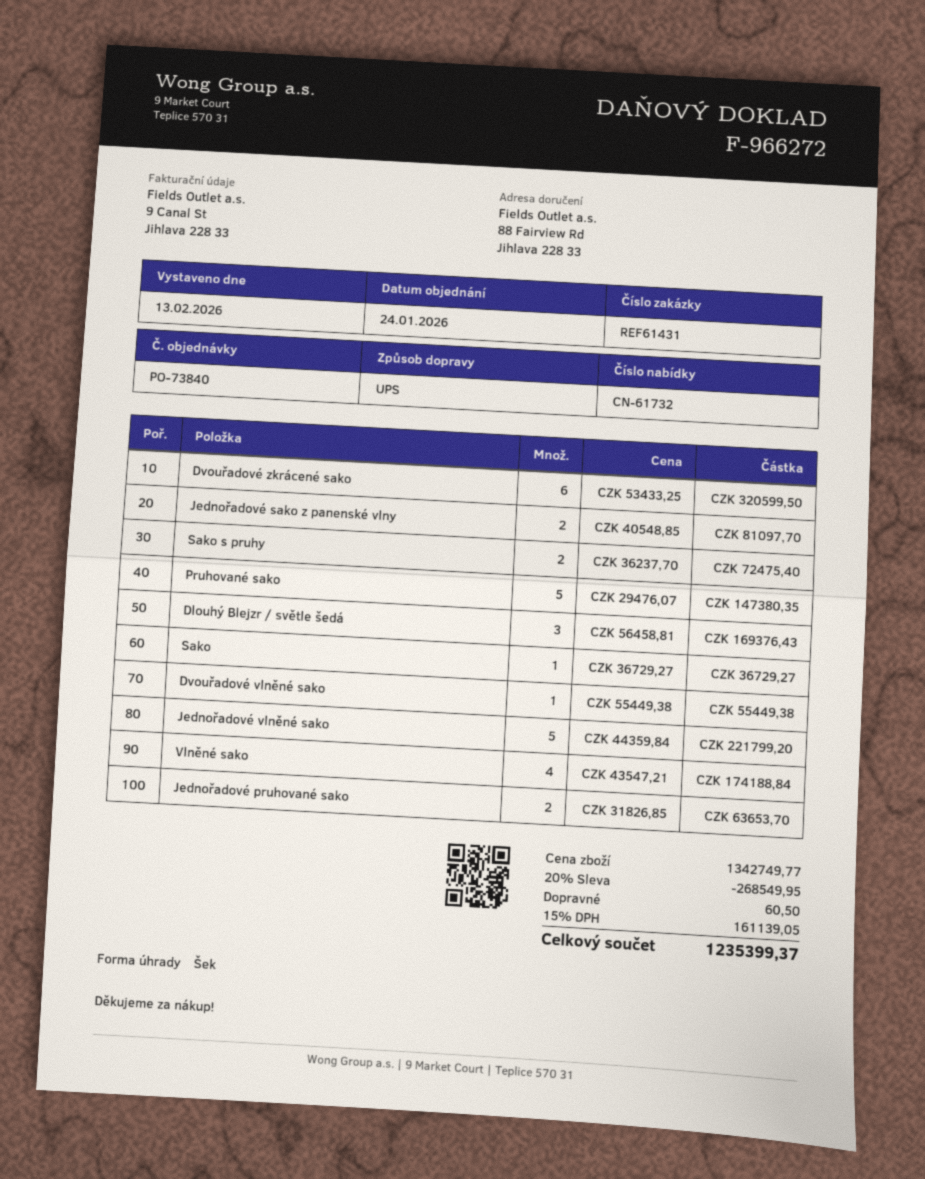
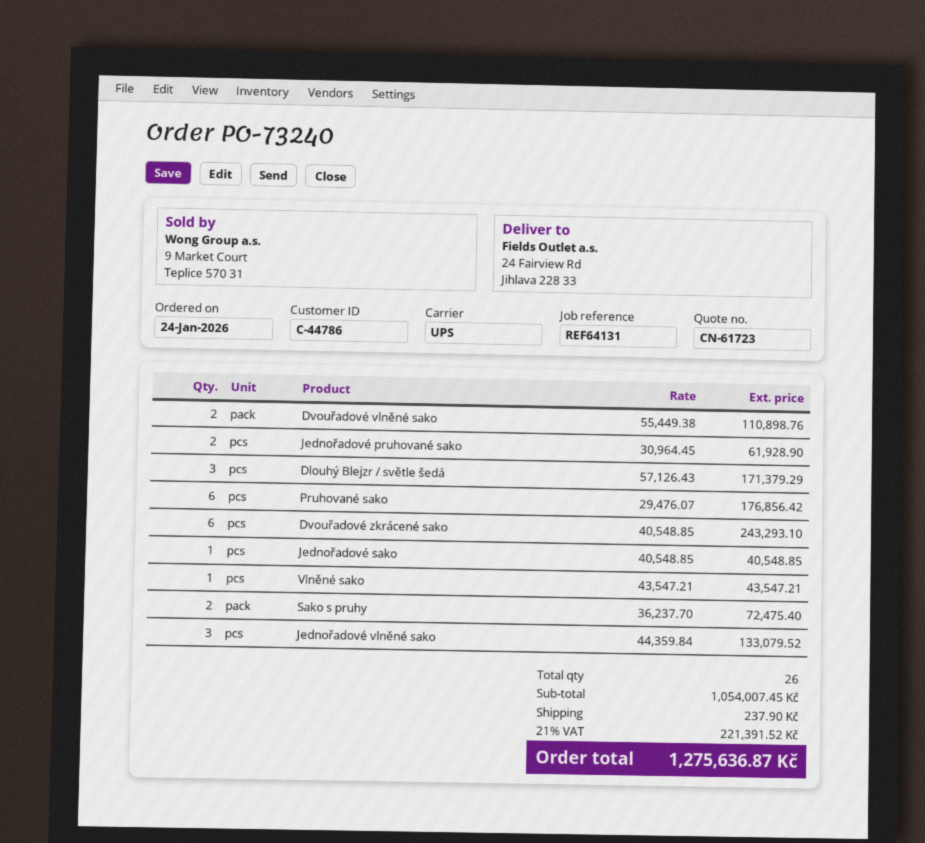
quote number: CN-61732 -> CN-61723
order number: PO-73840 -> PO-73240
reference: REF61431 -> REF64131
ship to: 88 Fairview Rd, Jihlava 228 33 -> 24 Fairview Rd, Jihlava 228 33
Dvouřadové zkrácené sako: 6 x 53433.25 = 320599.50 -> 6 x 40548.85 = 243293.10
Jednořadové sako z panenské vlny: 2 x 40548.85 = 81097.70 -> none
Pruhované sako: 5 x 29476.07 = 147380.35 -> 6 x 29476.07 = 176856.42
Dlouhý Blejzr / světle šedá: 3 x 56458.81 = 169376.43 -> 3 x 57126.43 = 171379.29
Sako: 1 x 36729.27 = 36729.27 -> none
Dvouřadové vlněné sako: 1 x 55449.38 = 55449.38 -> 2 x 55449.38 = 110898.76
Jednořadové vlněné sako: 5 x 44359.84 = 221799.20 -> 3 x 44359.84 = 133079.52
Vlněné sako: 4 x 43547.21 = 174188.84 -> 1 x 43547.21 = 43547.21
Jednořadové pruhované sako: 2 x 31826.85 = 63653.70 -> 2 x 30964.45 = 61928.90
Jednořadové sako: none -> 1 x 40548.85 = 40548.85
subtotal: 1342749.77 -> 1054007.45
discount: 20% = 268549.95 -> none
shipping: 60.50 -> 237.90
tax: 15% = 161139.05 -> 21% = 221391.52
total: 1235399.37 -> 1275636.87

